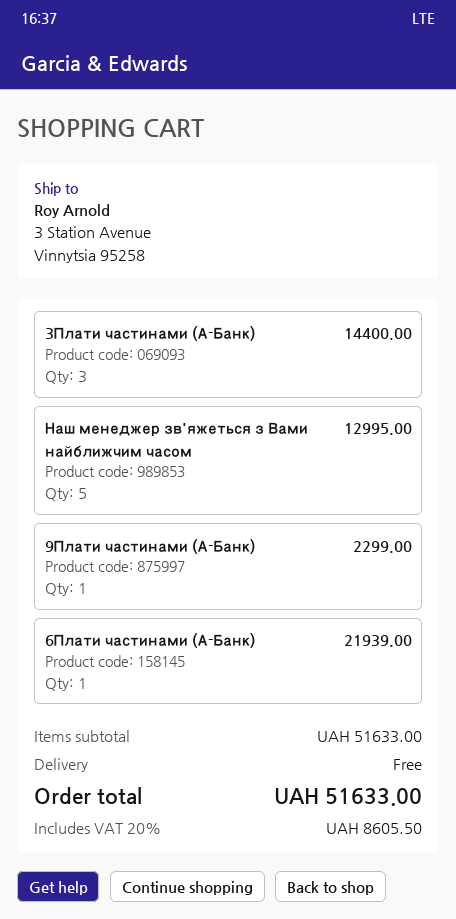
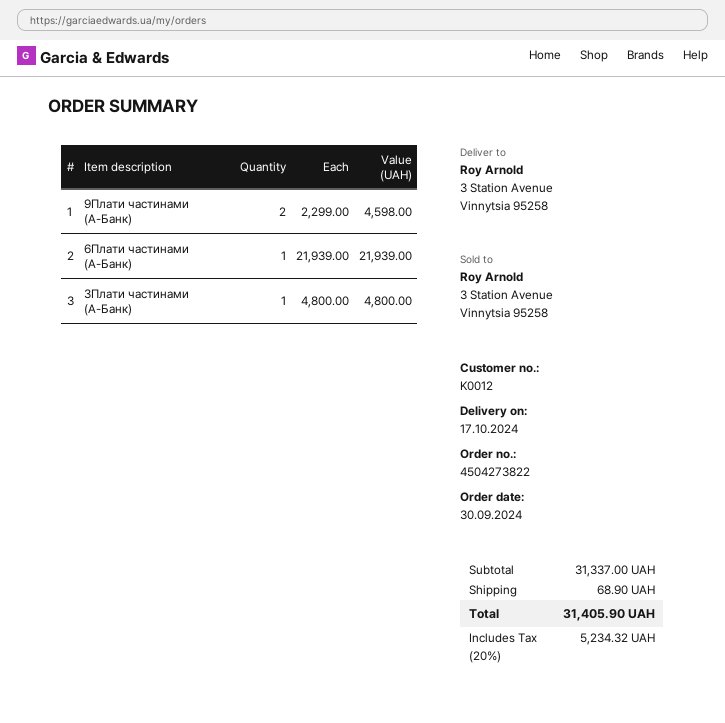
3Плати частинами (А-Банк): 3 for 14400.00 -> 1 for 4800.00
Наш менеджер зв'яжеться з Вами найближчим часом: 5 for 12995.00 -> none
9Плати частинами (А-Банк): 1 for 2299.00 -> 2 for 4598.00
subtotal: 51633.00 -> 31337.00
shipping: 0.00 -> 68.90
tax: 20% = 8605.50 -> 20% = 5234.32
total: 51633.00 -> 31405.90

